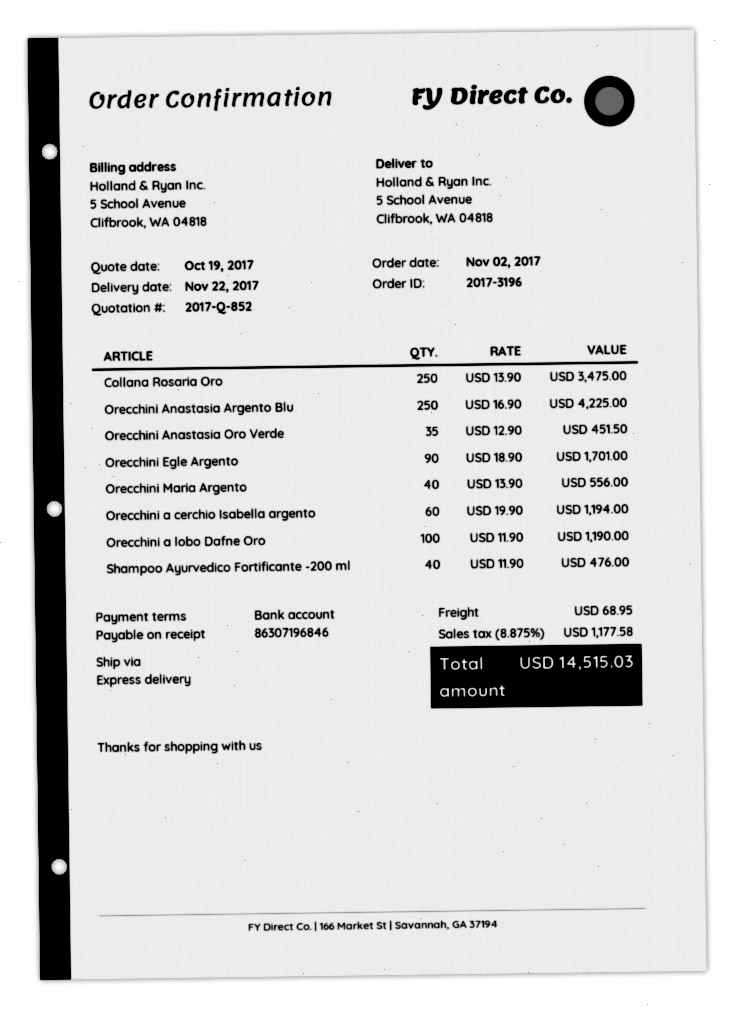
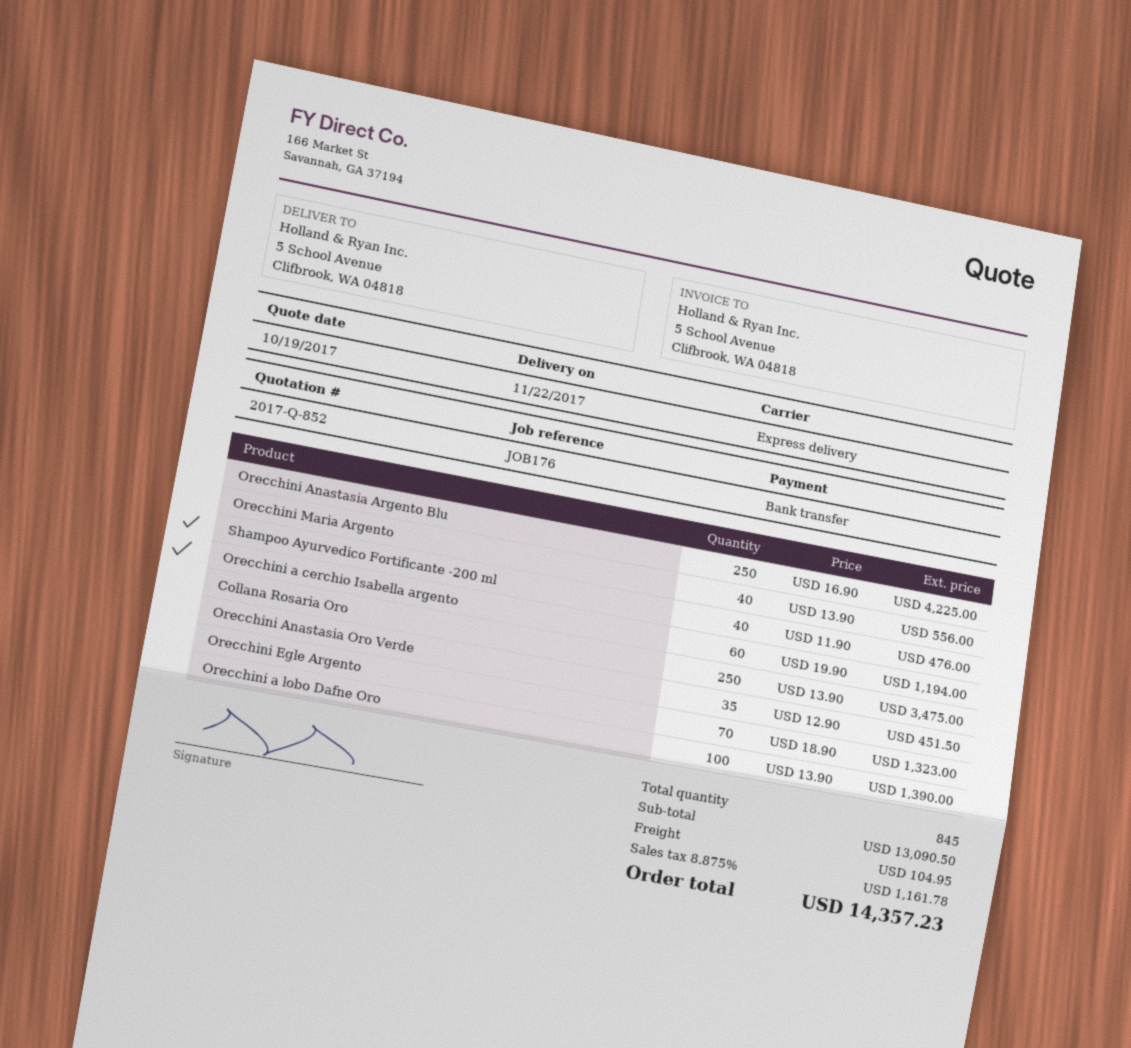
Orecchini Egle Argento: 90 x 18.90 = 1701.00 -> 70 x 18.90 = 1323.00
Orecchini a lobo Dafne Oro: 100 x 11.90 = 1190.00 -> 100 x 13.90 = 1390.00
shipping: 68.95 -> 104.95
tax: 8.875% = 1177.58 -> 8.875% = 1161.78
total: 14515.03 -> 14357.23

